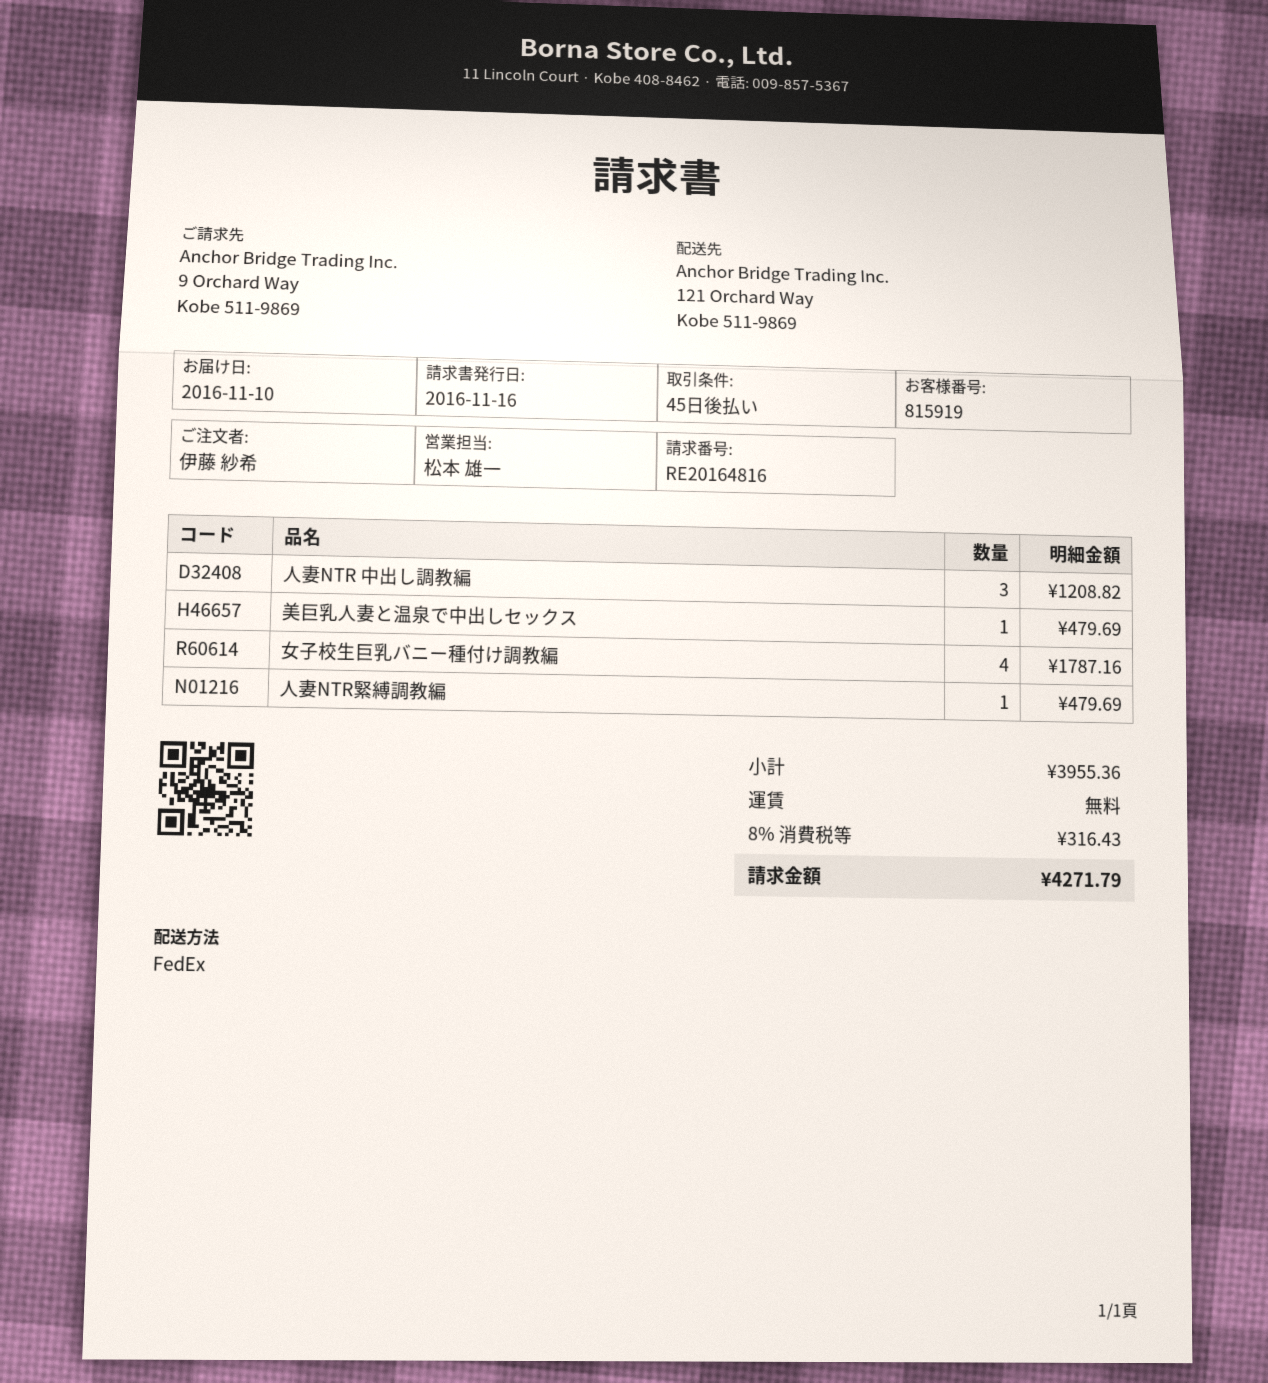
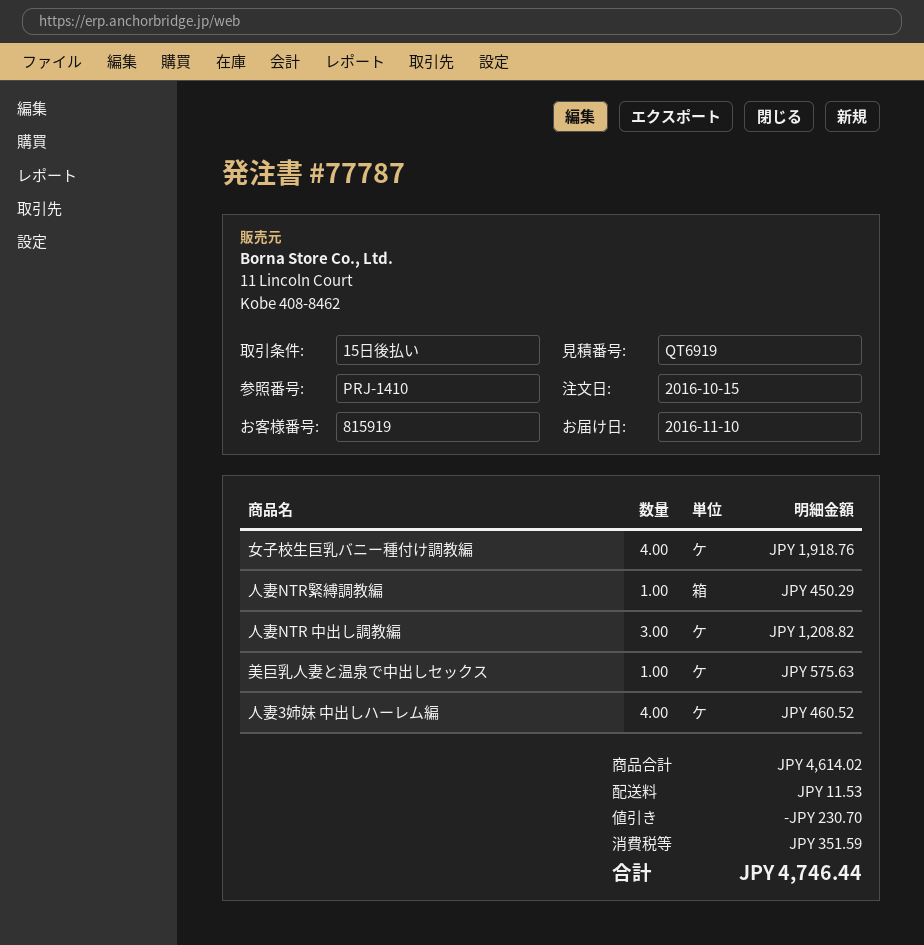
payment terms: 45 days -> 15 days
美巨乳人妻と温泉で中出しセックス: 1 for 479.69 -> 1 for 575.63
女子校生巨乳バニー種付け調教編: 4 for 1787.16 -> 4 for 1918.76
人妻NTR緊縛調教編: 1 for 479.69 -> 1 for 450.29
人妻3姉妹 中出しハーレム編: none -> 4 for 460.52
subtotal: 3955.36 -> 4614.02
discount: none -> 230.70
shipping: 0.00 -> 11.53
tax: 316.43 -> 351.59
total: 4271.79 -> 4746.44

